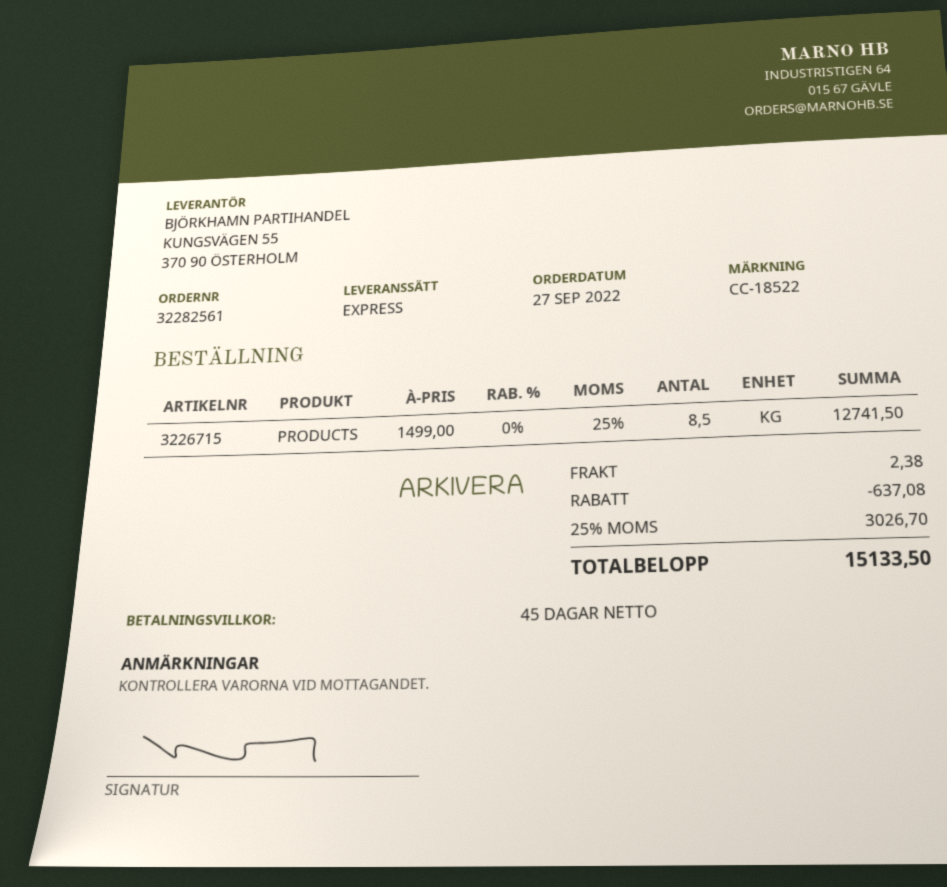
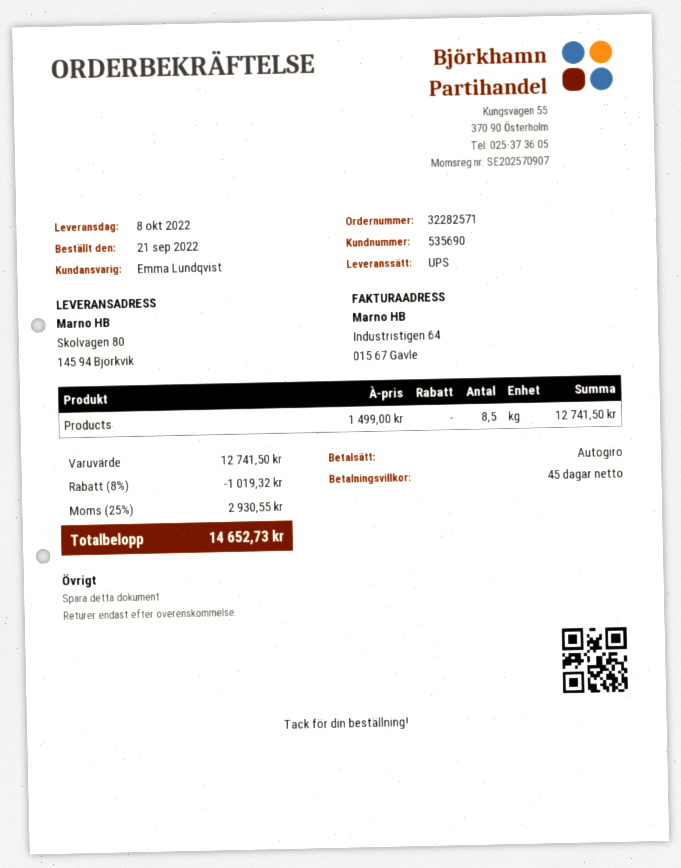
order number: 32282561 -> 32282571
order date: 2022-09-27 -> 2022-09-21
shipping method: express -> UPS
discount: 637.08 -> 1019.32
shipping: 2.38 -> none
tax: 25% = 3026.70 -> 25% = 2930.55
total: 15133.50 -> 14652.73

